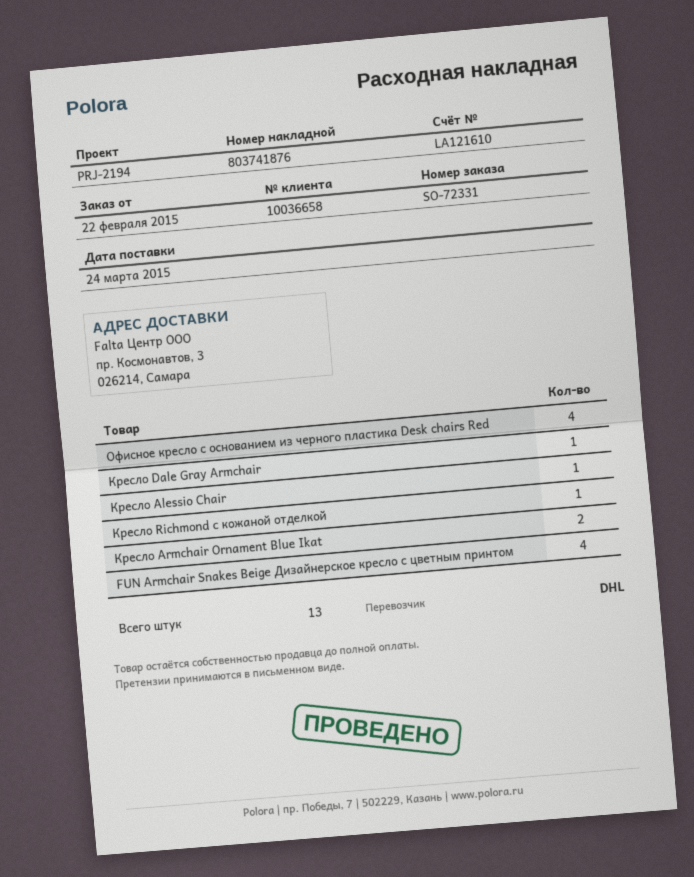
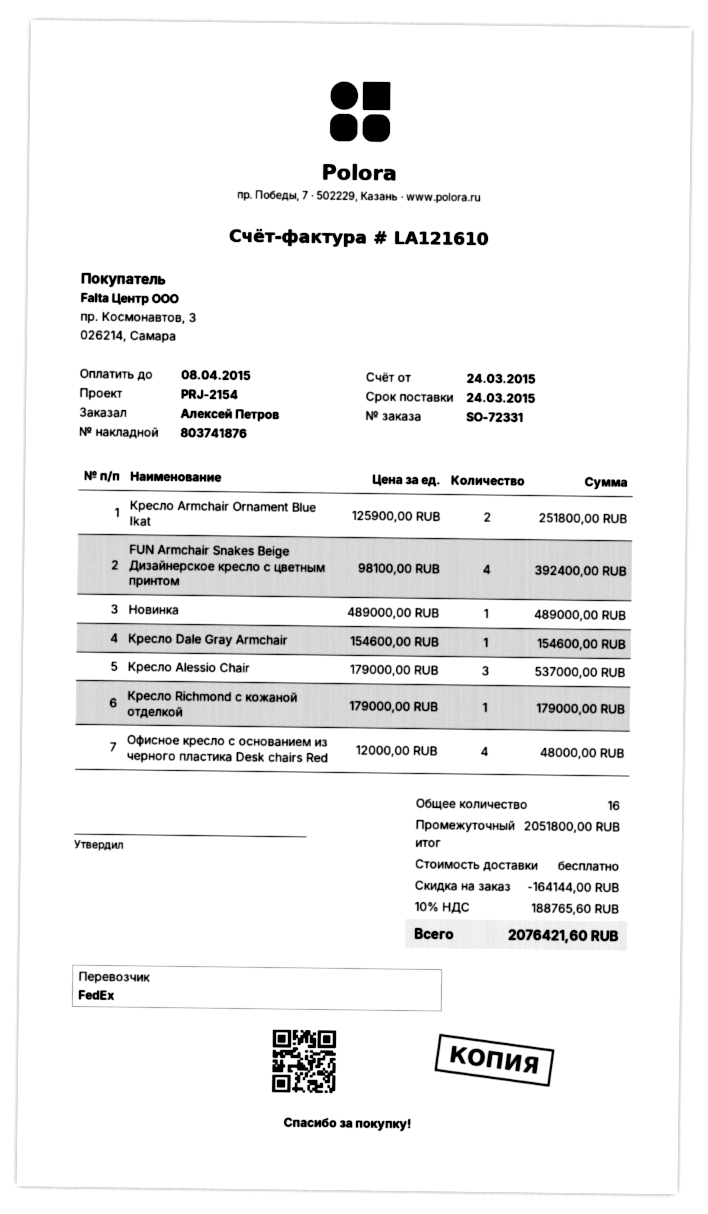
reference: PRJ-2194 -> PRJ-2154
shipping method: DHL -> FedEx
Кресло Alessio Chair: 1 -> 3
Новинка: none -> 1
total quantity: 13 -> 16

